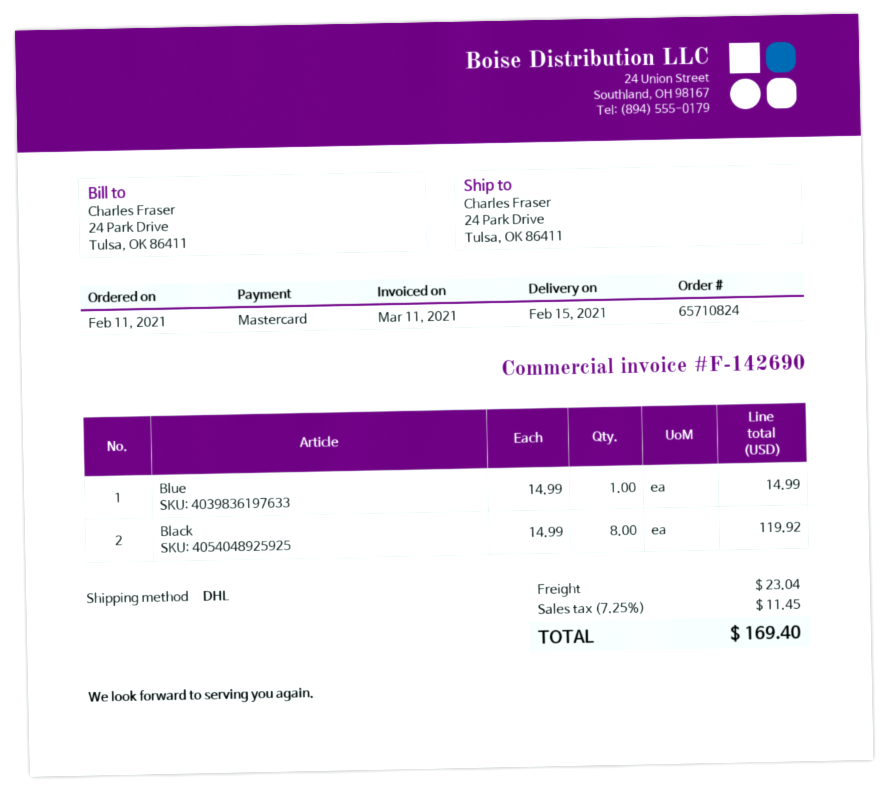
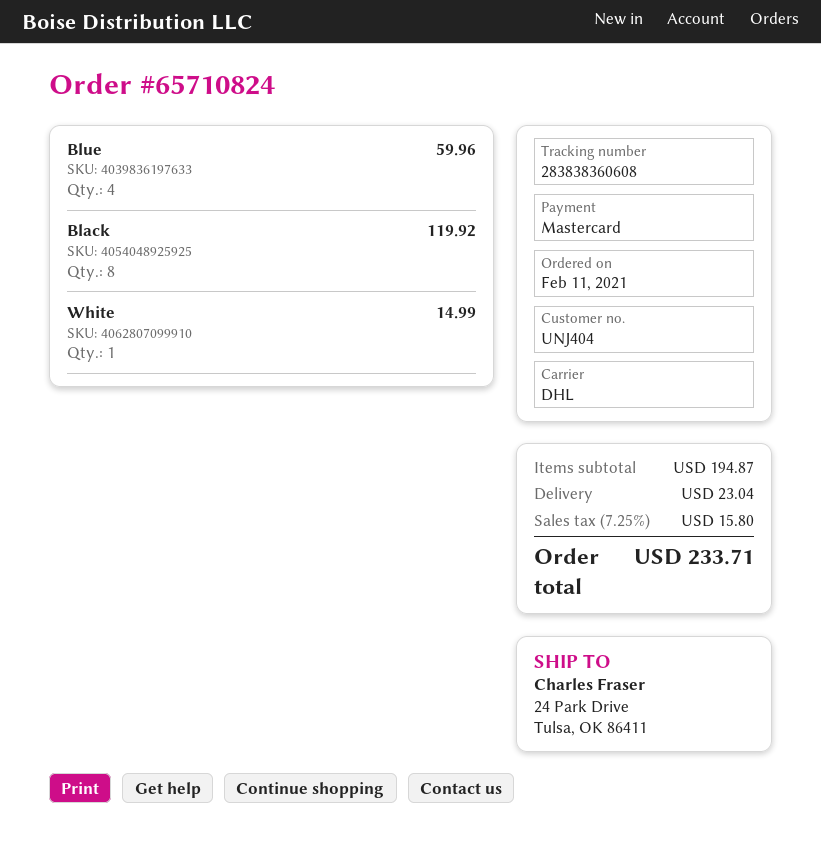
Blue: 1 for 14.99 -> 4 for 59.96
White: none -> 1 for 14.99
tax: 7.25% = 11.45 -> 7.25% = 15.80
total: 169.40 -> 233.71

